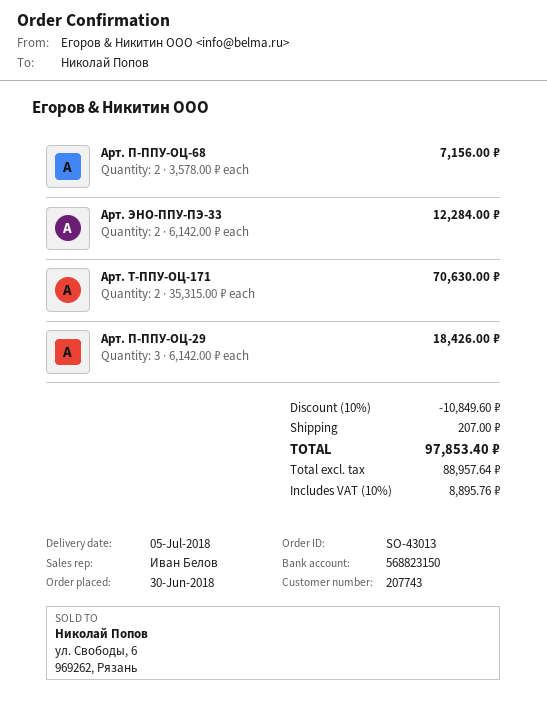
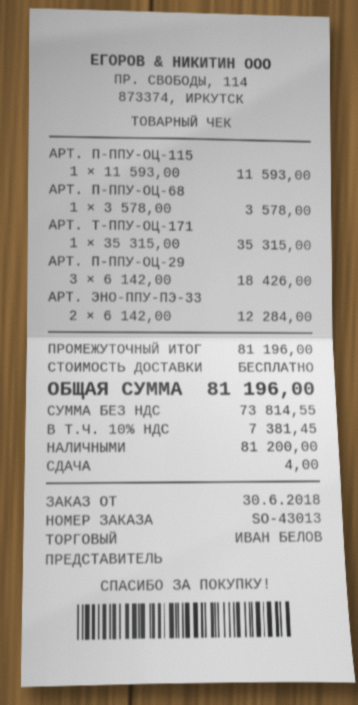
Арт. П-ППУ-ОЦ-68: 2 x 3578.00 = 7156.00 -> 1 x 3578.00 = 3578.00
Арт. T-ППУ-ОЦ-171: 2 x 35315.00 = 70630.00 -> 1 x 35315.00 = 35315.00
АРТ. П-ППУ-ОЦ-115: none -> 1 x 11593.00 = 11593.00
discount: 10% = 10849.60 -> none
shipping: 207.00 -> 0.00
net: 88957.64 -> 73814.55
tax: 10% = 8895.76 -> 10% = 7381.45
total: 97853.40 -> 81196.00

